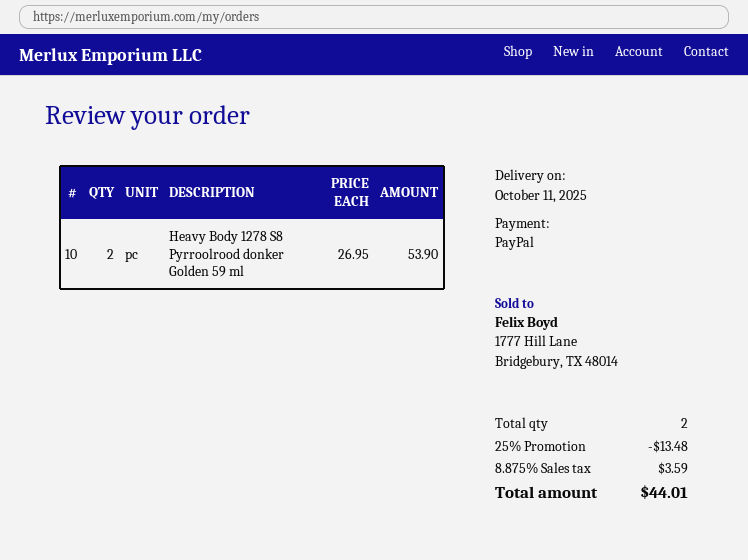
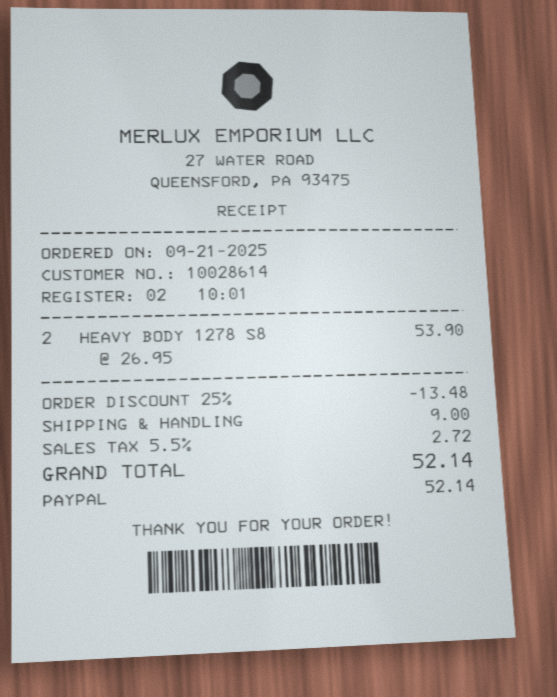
shipping: none -> 9.00
tax: 8.875% = 3.59 -> 5.5% = 2.72
total: 44.01 -> 52.14

